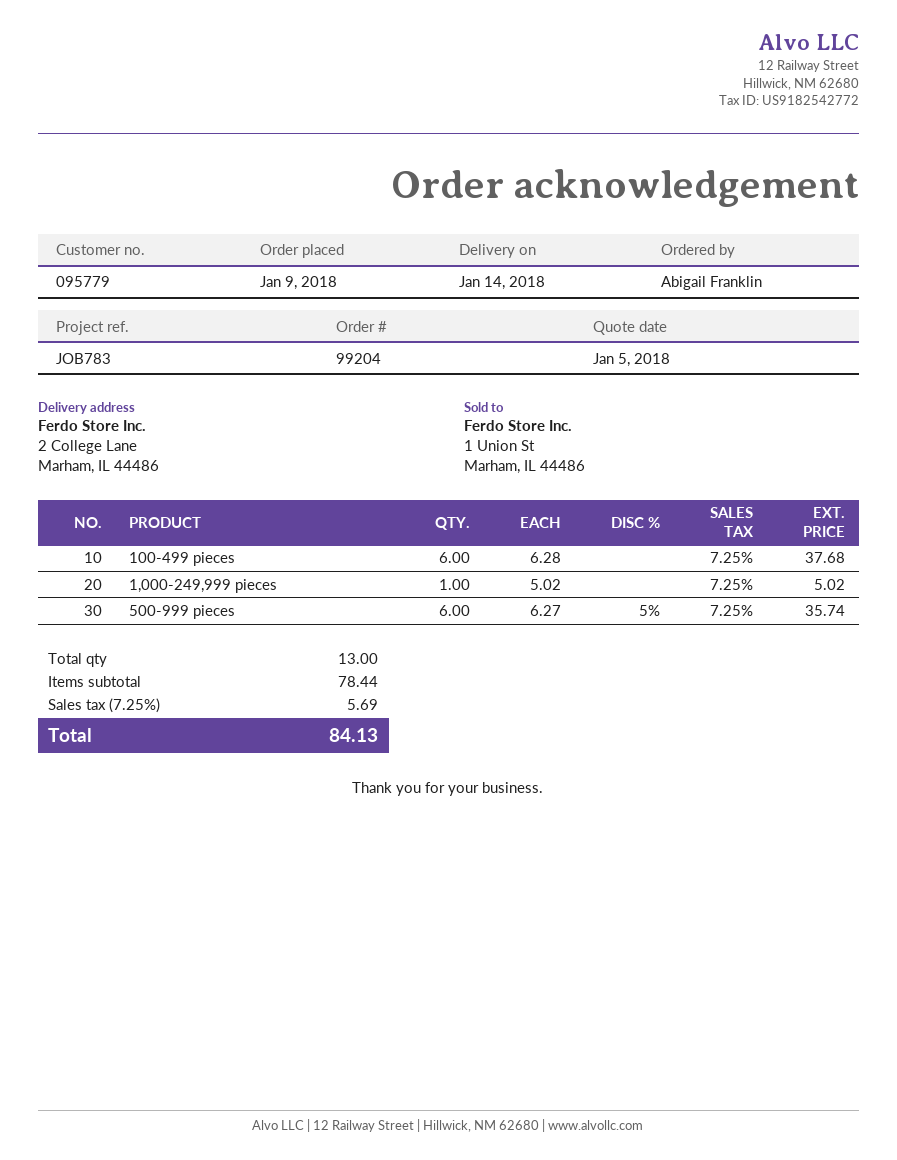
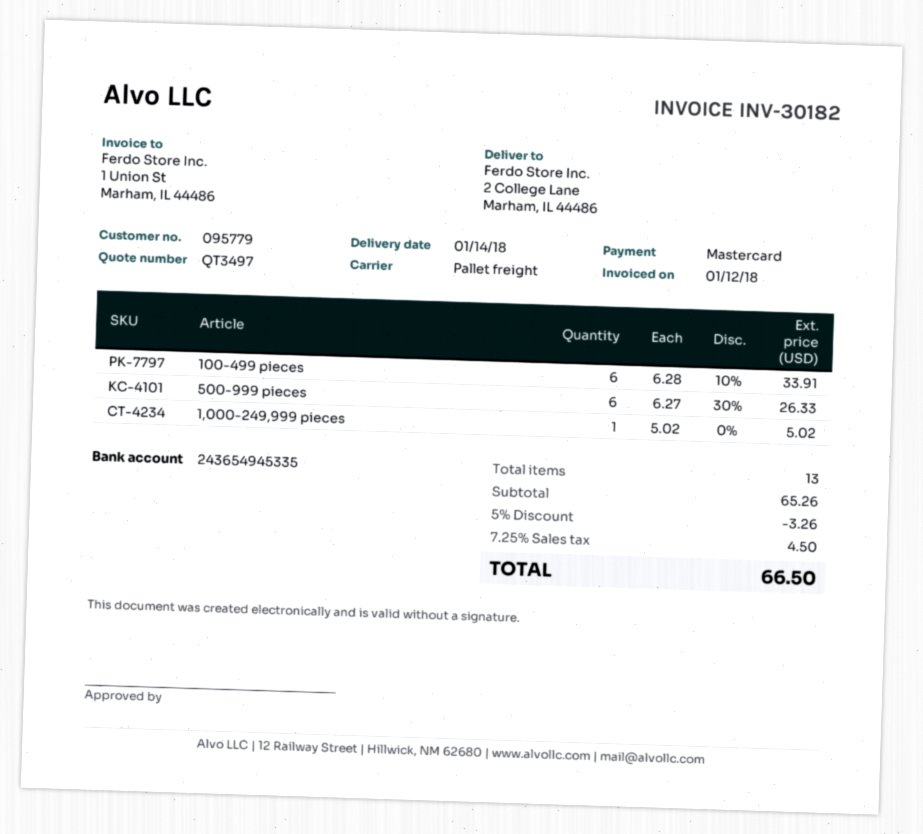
100-499 pieces: 6 x 6.28 = 37.68 -> 6 x 6.28 - 10% = 33.91
500-999 pieces: 6 x 6.27 - 5% = 35.74 -> 6 x 6.27 - 30% = 26.33
subtotal: 78.44 -> 65.26
discount: none -> 5% = 3.26
tax: 7.25% = 5.69 -> 7.25% = 4.50
total: 84.13 -> 66.50

